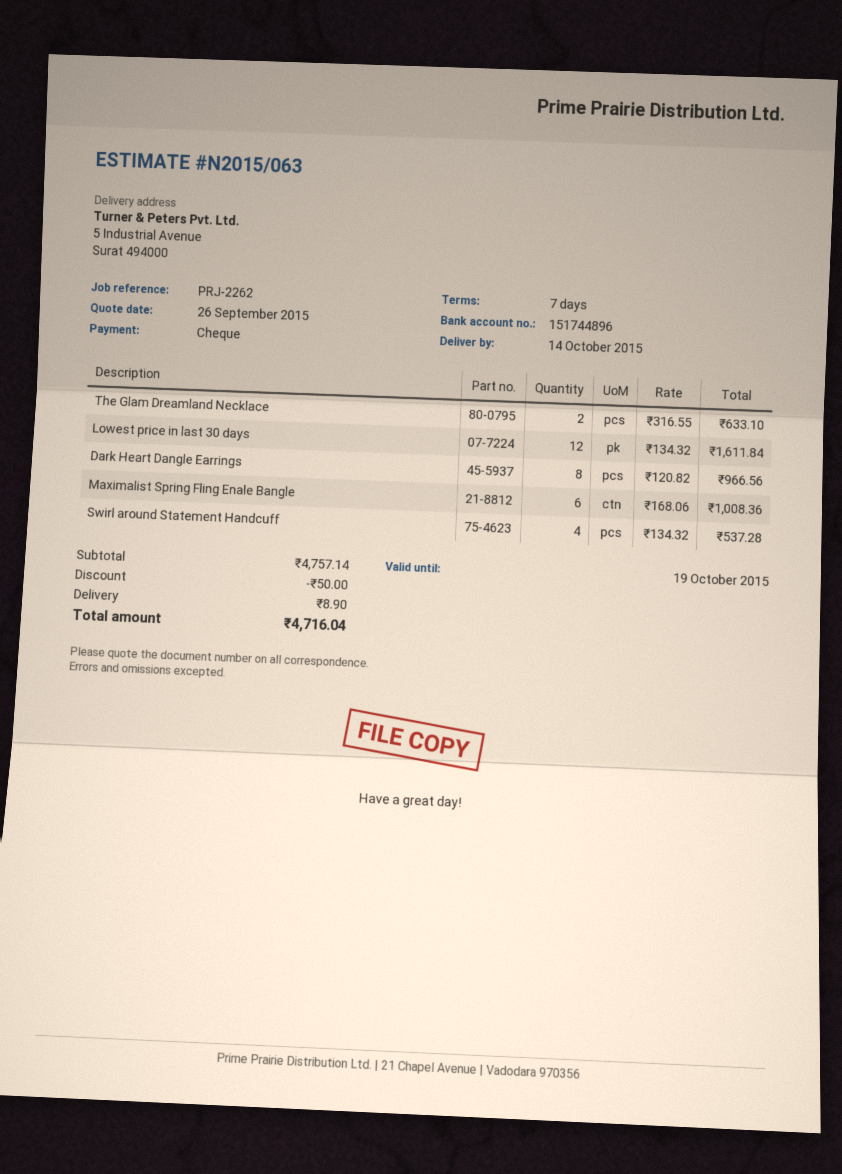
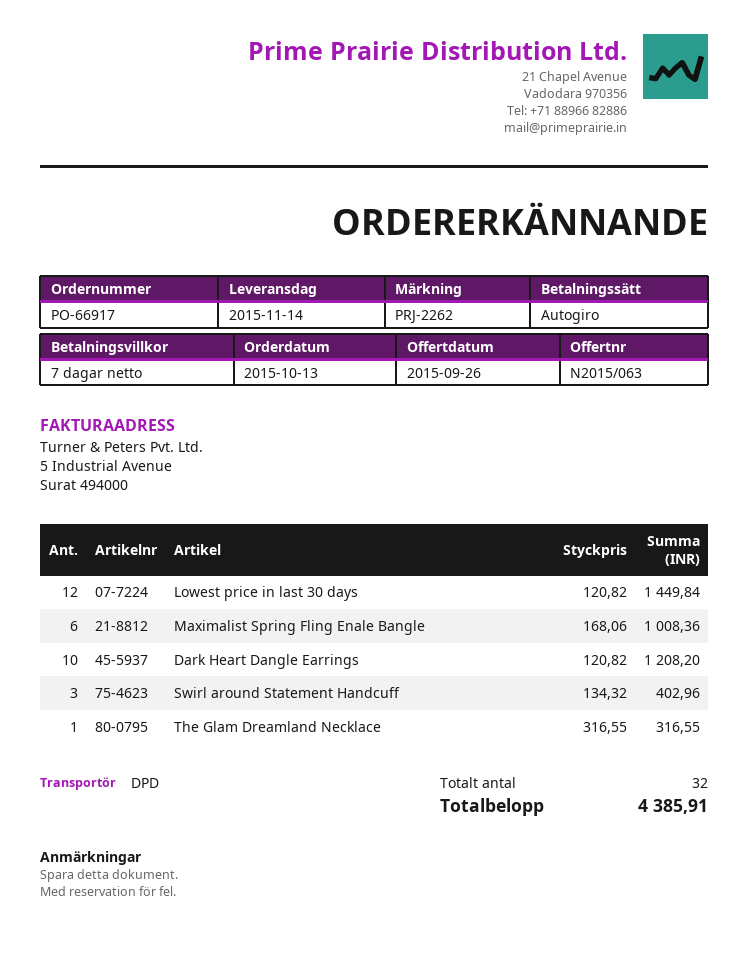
delivery date: 2015-10-14 -> 2015-11-14
payment method: cheque -> direct debit
The Glam Dreamland Necklace: 2 x 316.55 = 633.10 -> 1 x 316.55 = 316.55
Lowest price in last 30 days: 12 x 134.32 = 1611.84 -> 12 x 120.82 = 1449.84
Dark Heart Dangle Earrings: 8 x 120.82 = 966.56 -> 10 x 120.82 = 1208.20
Swirl around Statement Handcuff: 4 x 134.32 = 537.28 -> 3 x 134.32 = 402.96
discount: 50.00 -> none
shipping: 8.90 -> none
total: 4716.04 -> 4385.91

